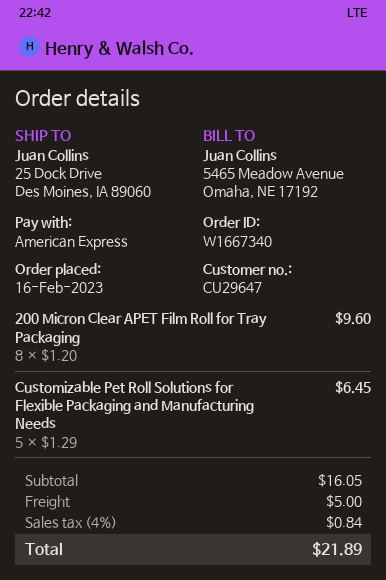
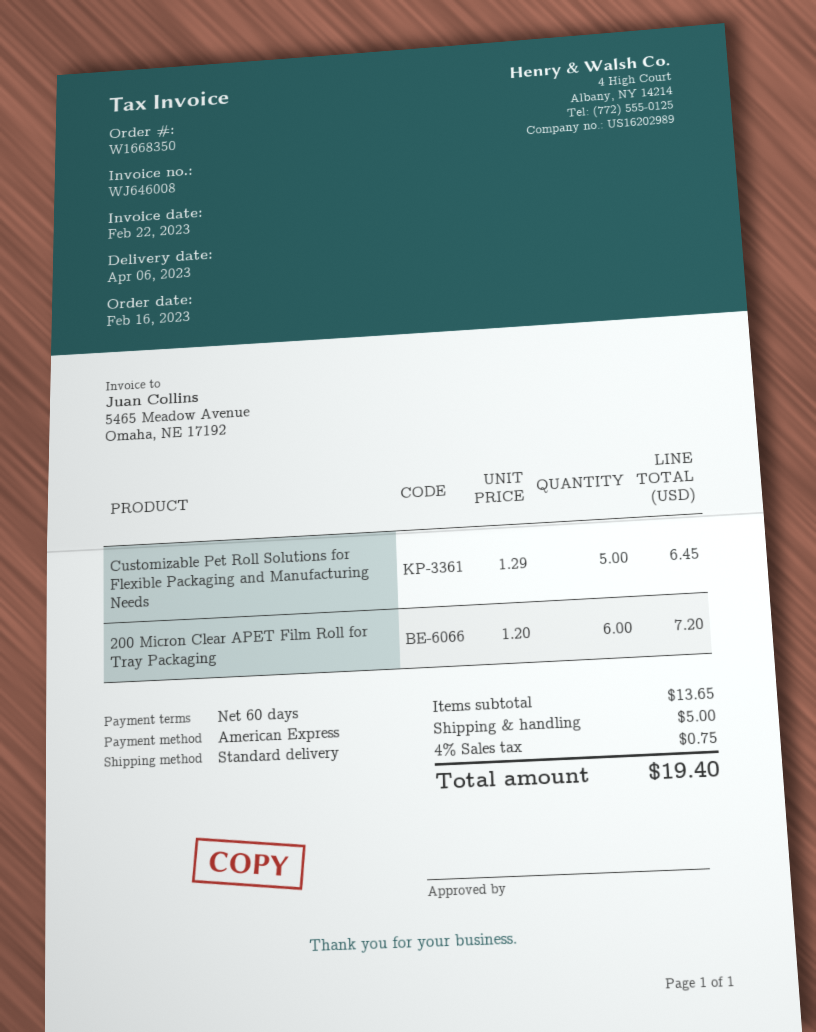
order number: W1667340 -> W1668350
200 Micron Clear APET Film Roll for Tray Packaging: 8 x 1.20 = 9.60 -> 6 x 1.20 = 7.20
subtotal: 16.05 -> 13.65
tax: 4% = 0.84 -> 4% = 0.75
total: 21.89 -> 19.40

